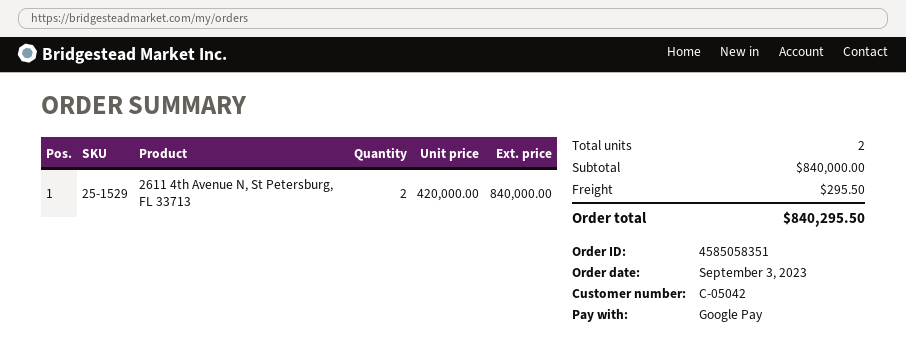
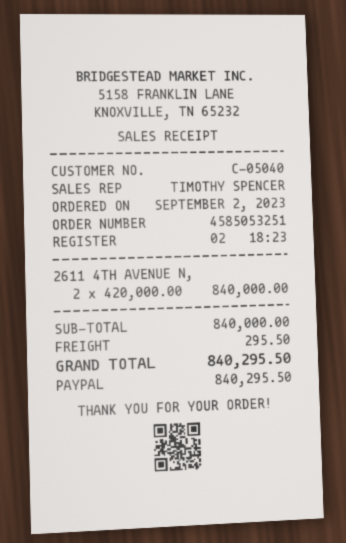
order number: 4585058351 -> 4585053251
order date: 2023-09-03 -> 2023-09-02
customer number: C-05042 -> C-05040
payment method: Google Pay -> PayPal

